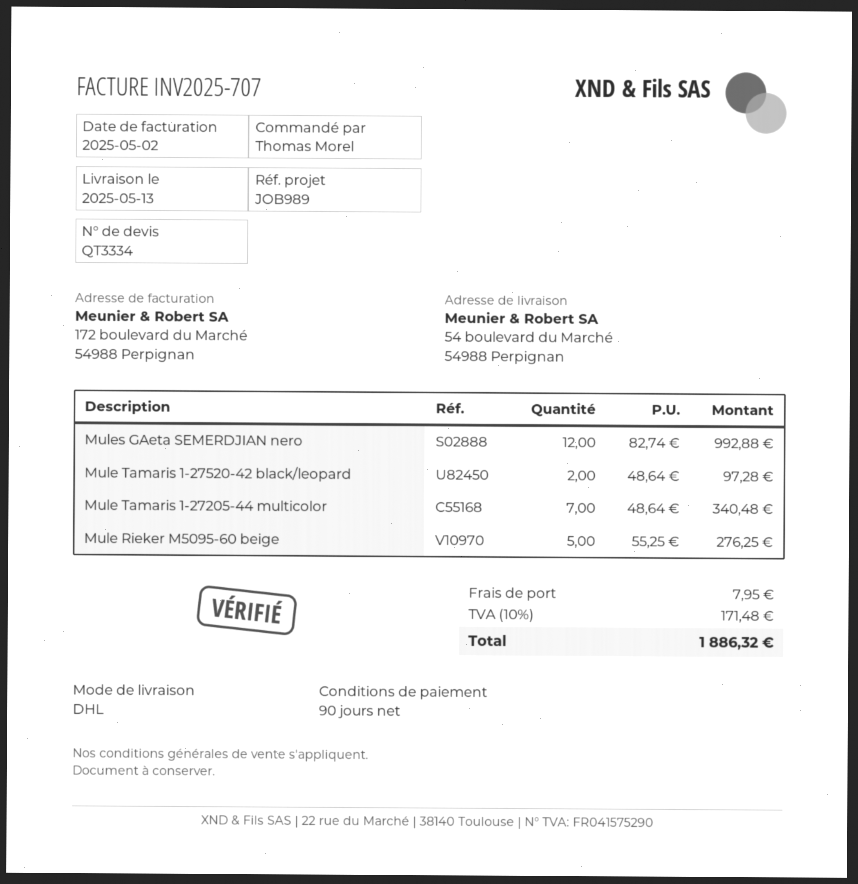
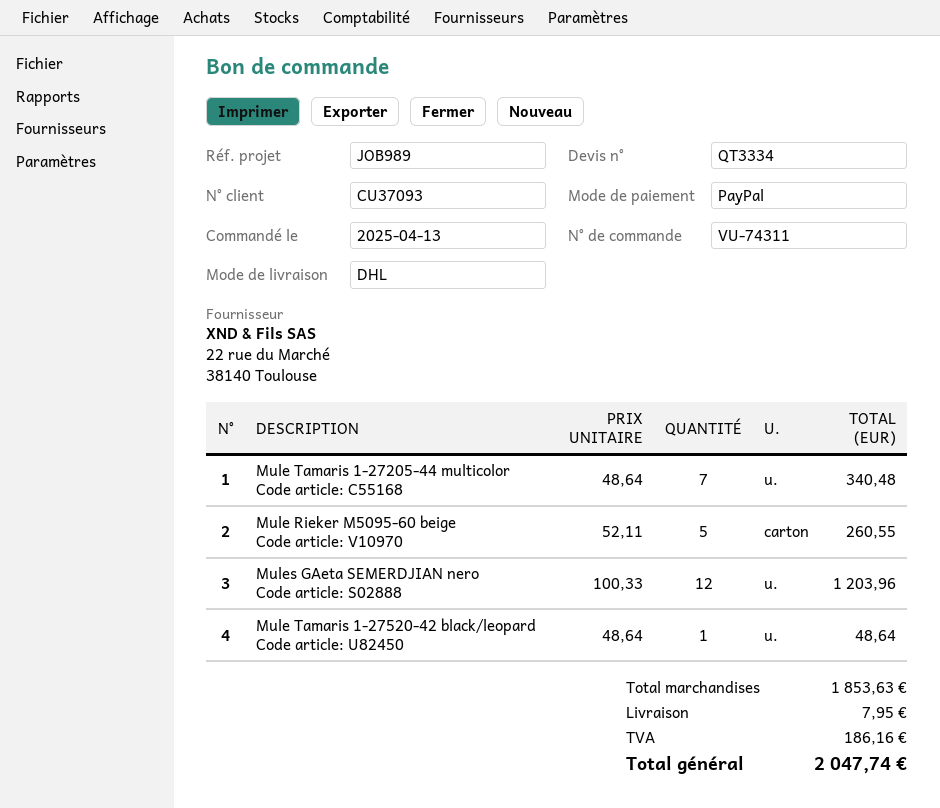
Mules GAeta SEMERDJIAN nero: 12 x 82.74 = 992.88 -> 12 x 100.33 = 1203.96
Mule Tamaris 1-27520-42 black/leopard: 2 x 48.64 = 97.28 -> 1 x 48.64 = 48.64
Mule Rieker M5095-60 beige: 5 x 55.25 = 276.25 -> 5 x 52.11 = 260.55
tax: 171.48 -> 186.16
total: 1886.32 -> 2047.74

